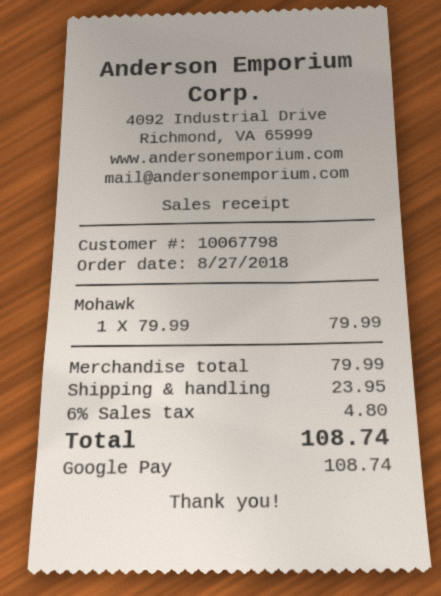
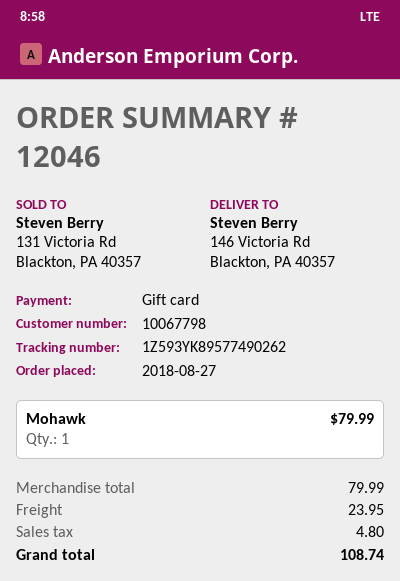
payment method: Google Pay -> gift card

